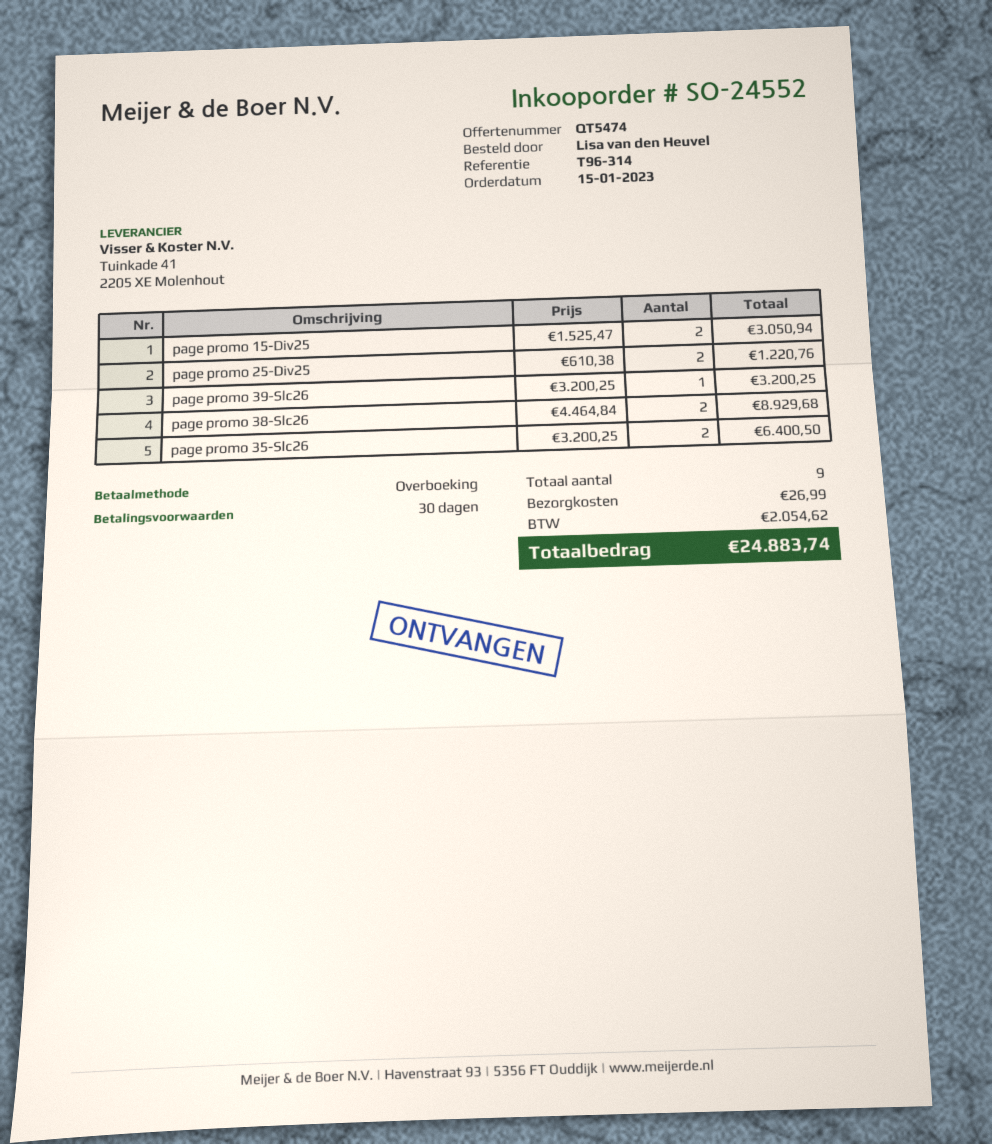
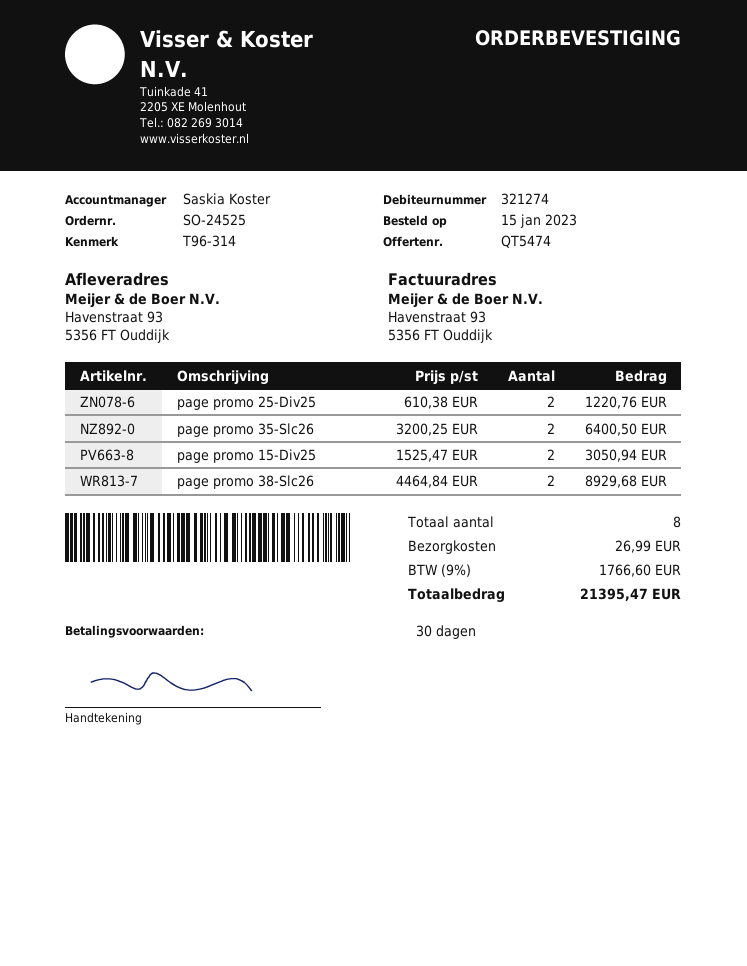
order number: SO-24552 -> SO-24525
page promo 39-Slc26: 1 x 3200.25 = 3200.25 -> none
total quantity: 9 -> 8
tax: 2054.62 -> 1766.60
total: 24883.74 -> 21395.47

